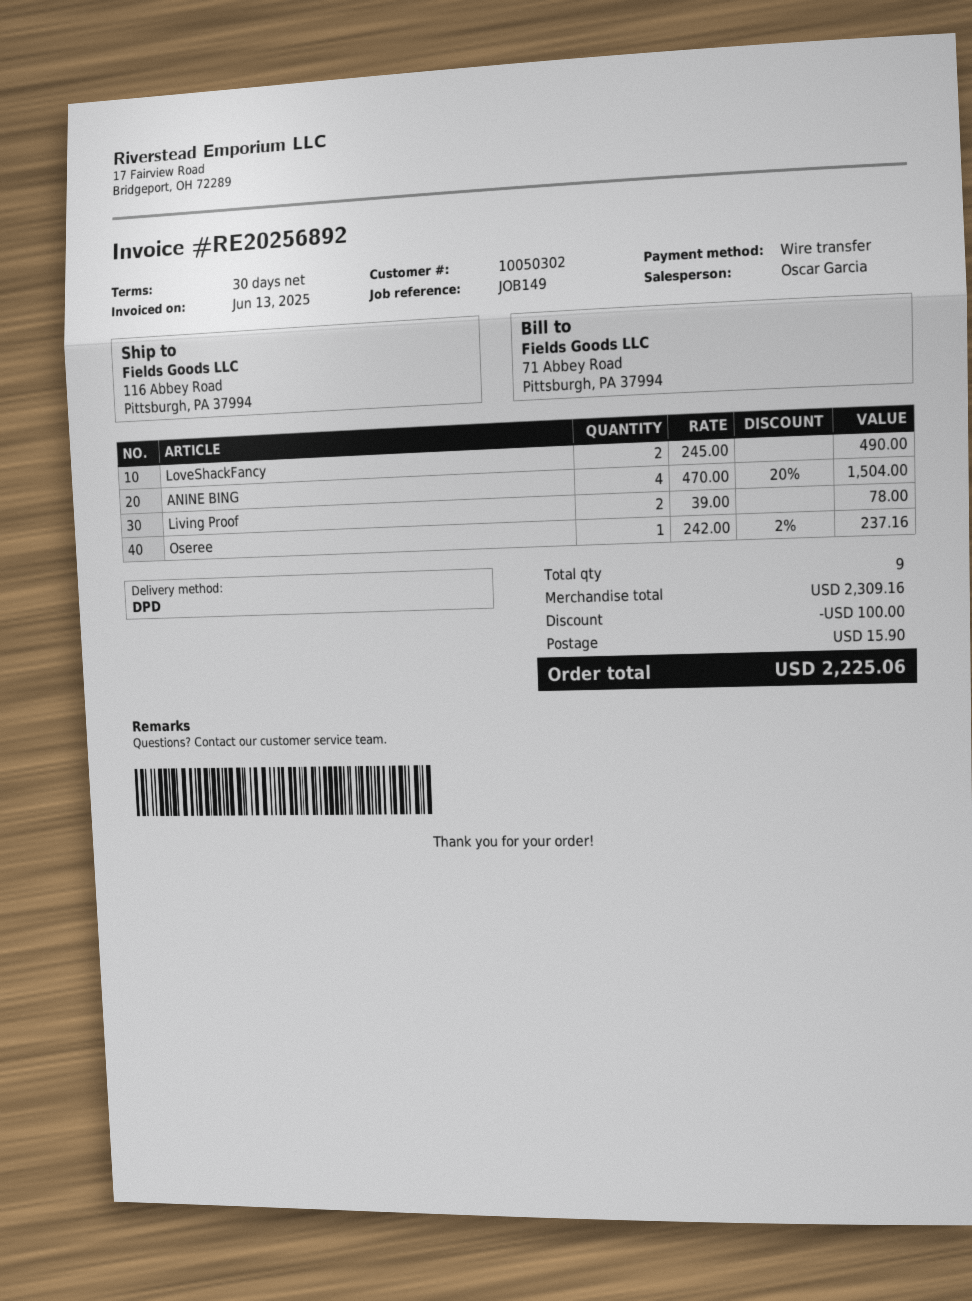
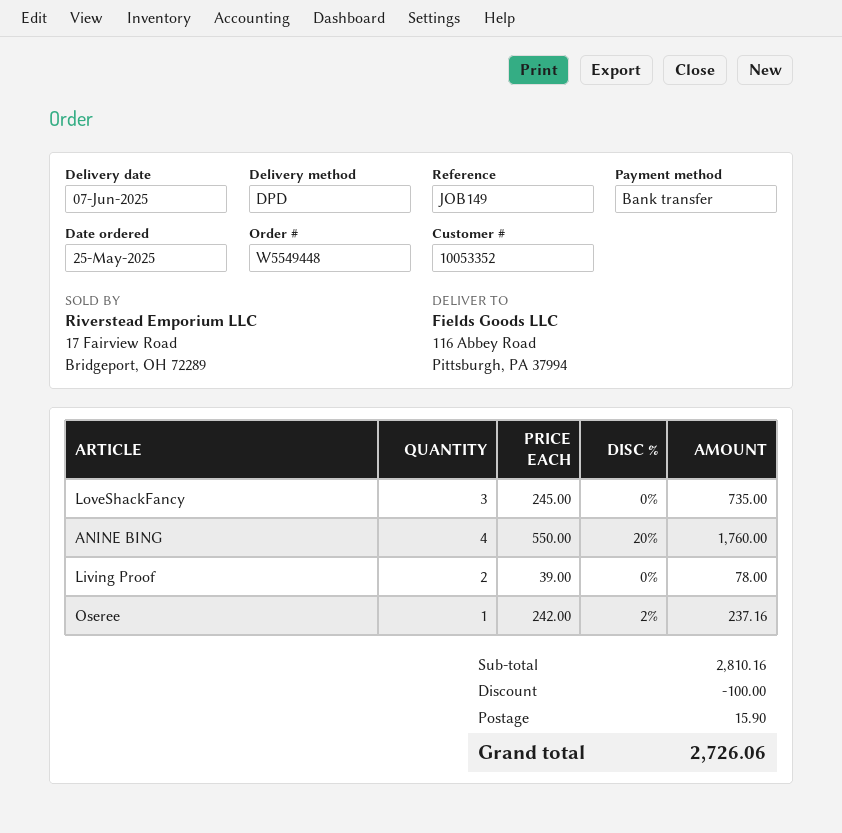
customer number: 10050302 -> 10053352
LoveShackFancy: 2 x 245.00 = 490.00 -> 3 x 245.00 = 735.00
ANINE BING: 4 x 470.00 - 20% = 1504.00 -> 4 x 550.00 - 20% = 1760.00
subtotal: 2309.16 -> 2810.16
total: 2225.06 -> 2726.06

